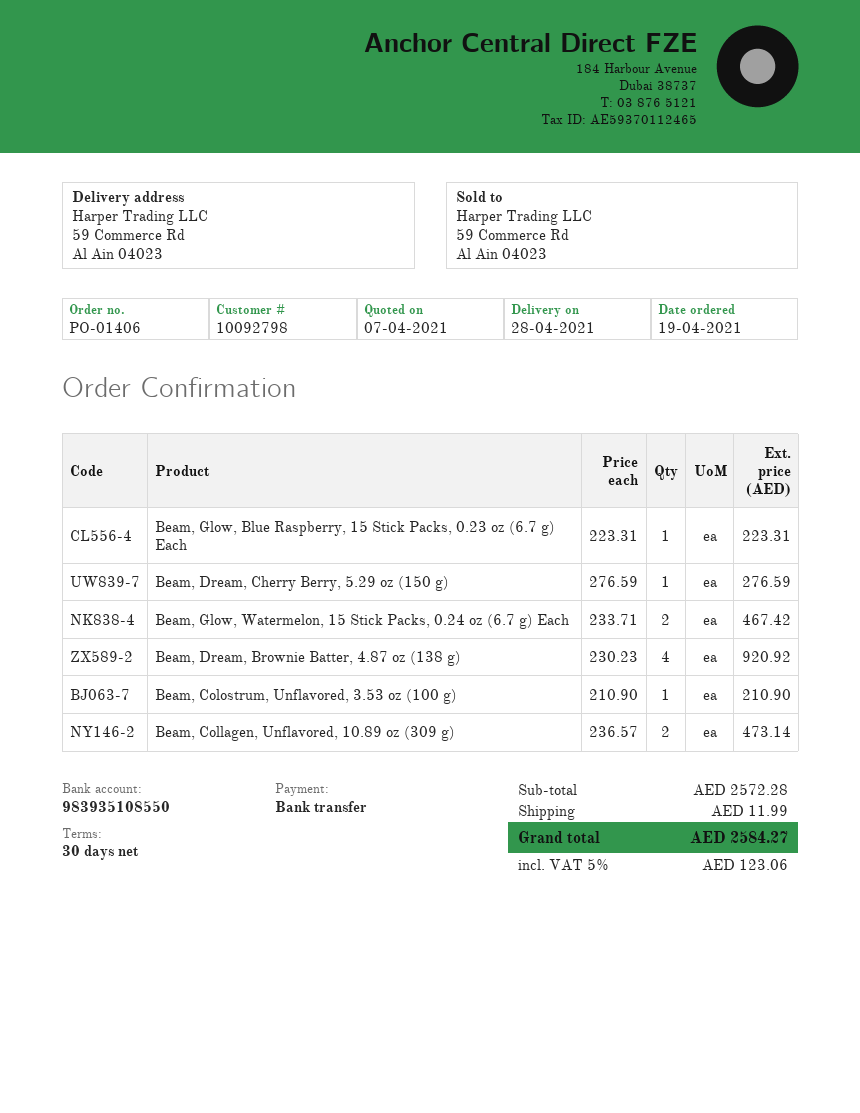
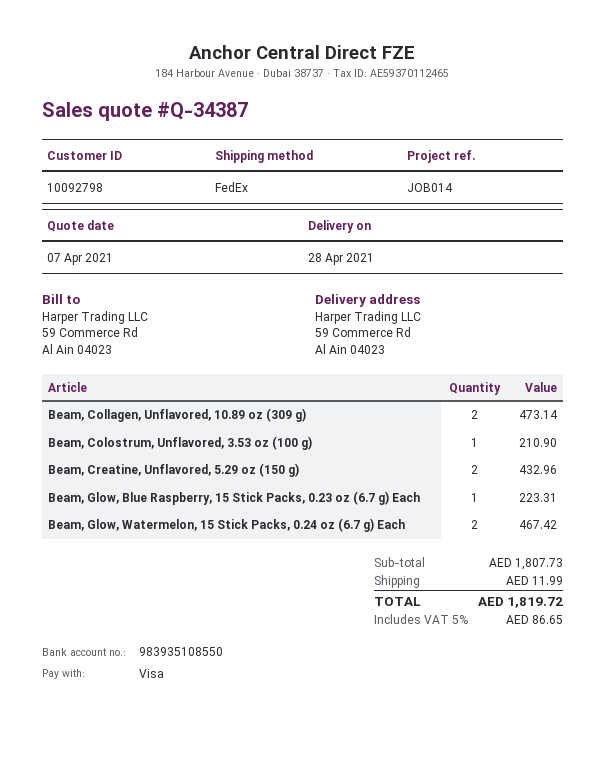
payment method: bank transfer -> Visa
Beam, Dream, Cherry Berry, 5.29 oz (150 g): 1 for 276.59 -> none
Beam, Dream, Brownie Batter, 4.87 oz (138 g): 4 for 920.92 -> none
Beam, Creatine, Unflavored, 5.29 oz (150 g): none -> 2 for 432.96
subtotal: 2572.28 -> 1807.73
tax: 5% = 123.06 -> 5% = 86.65
total: 2584.27 -> 1819.72

